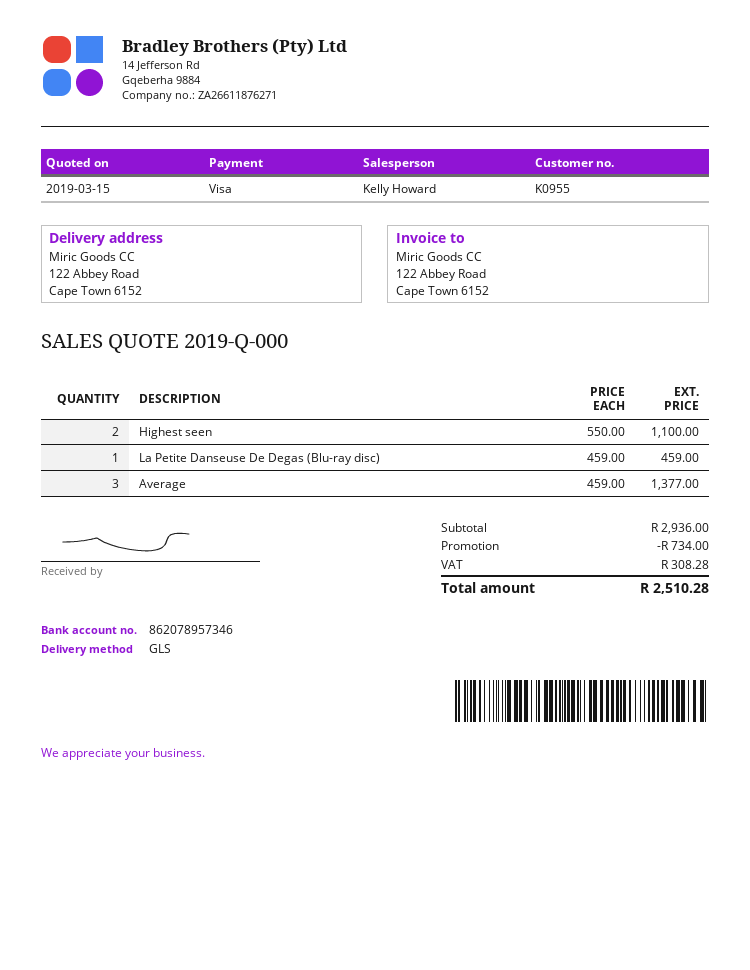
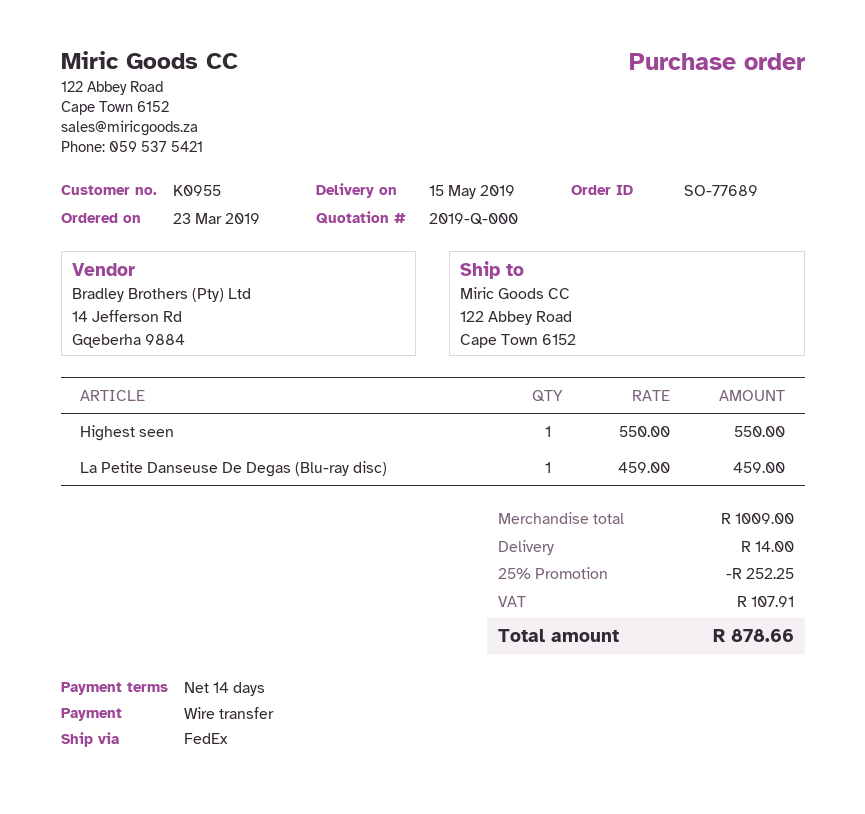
payment method: Visa -> bank transfer
shipping method: GLS -> FedEx
Highest seen: 2 x 550.00 = 1100.00 -> 1 x 550.00 = 550.00
Average: 3 x 459.00 = 1377.00 -> none
subtotal: 2936.00 -> 1009.00
discount: 734.00 -> 252.25
shipping: none -> 14.00
tax: 308.28 -> 107.91
total: 2510.28 -> 878.66

